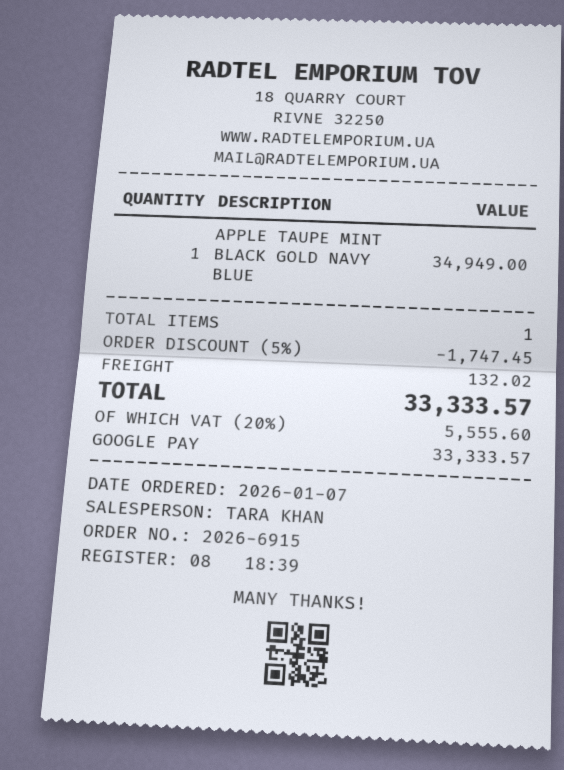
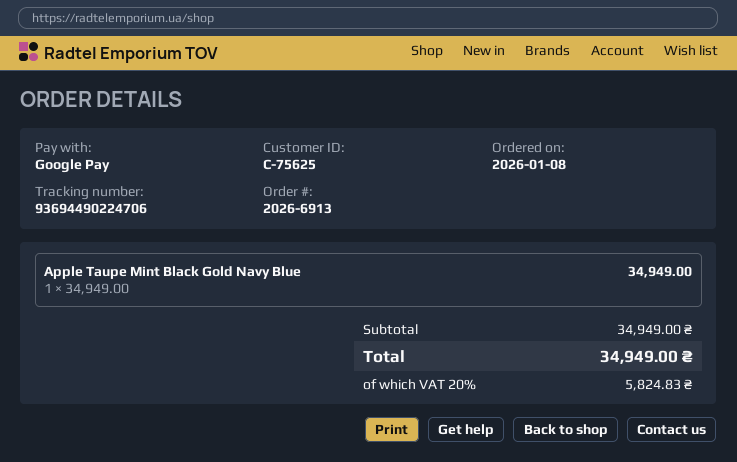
order number: 2026-6915 -> 2026-6913
order date: 2026-01-07 -> 2026-01-08
discount: 5% = 1747.45 -> none
shipping: 132.02 -> none
tax: 20% = 5555.60 -> 20% = 5824.83
total: 33333.57 -> 34949.00

